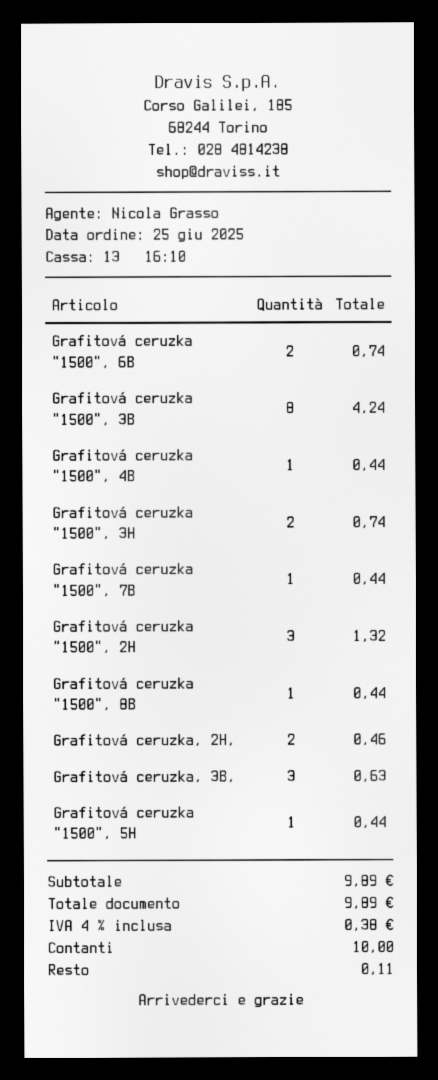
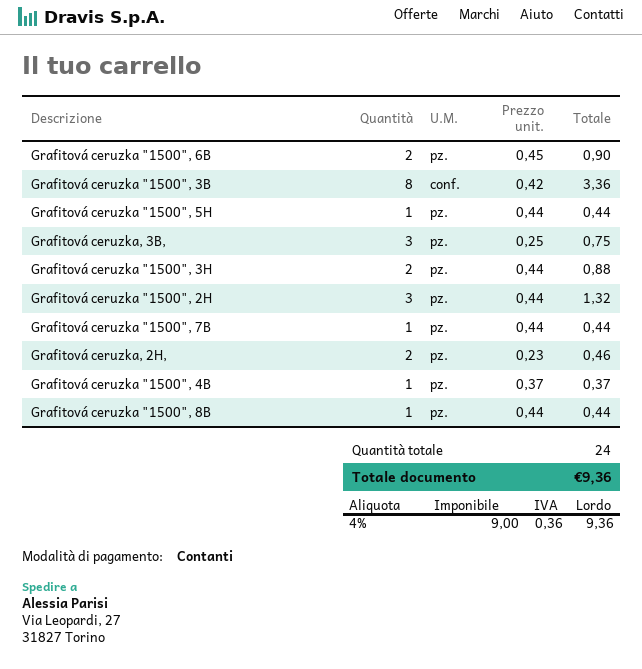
Grafitová ceruzka "1500", 6B: 2 for 0.74 -> 2 for 0.90
Grafitová ceruzka "1500", 3B: 8 for 4.24 -> 8 for 3.36
Grafitová ceruzka "1500", 4B: 1 for 0.44 -> 1 for 0.37
Grafitová ceruzka "1500", 3H: 2 for 0.74 -> 2 for 0.88
Grafitová ceruzka, 3B,: 3 for 0.63 -> 3 for 0.75
tax: 4% = 0.38 -> 4% = 0.36
total: 9.89 -> 9.36

